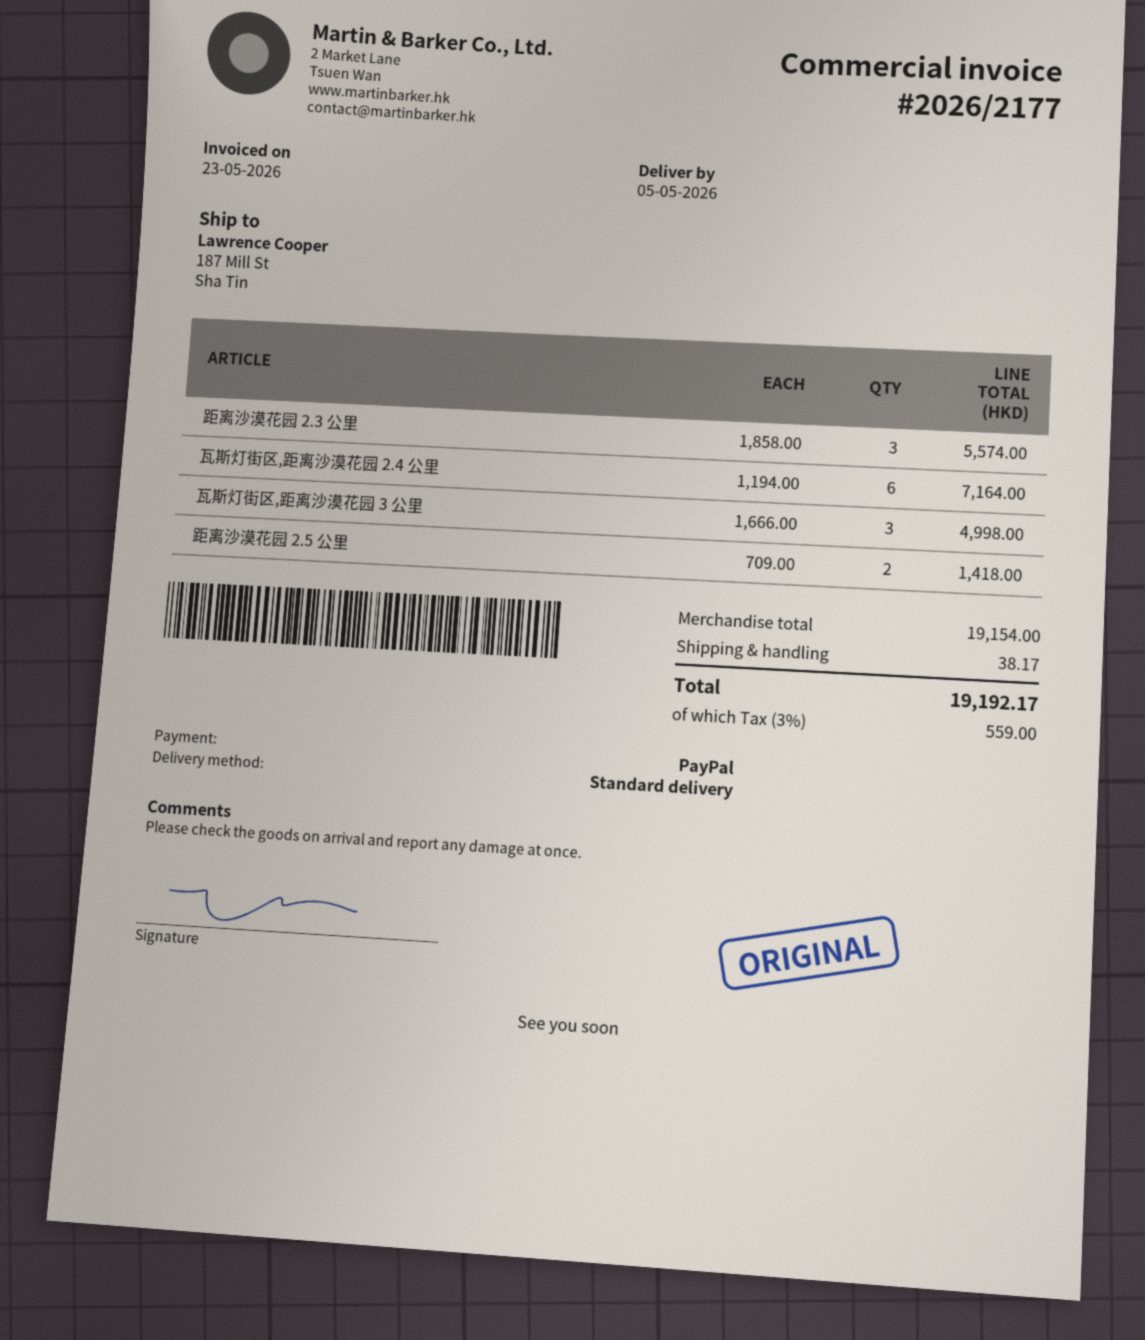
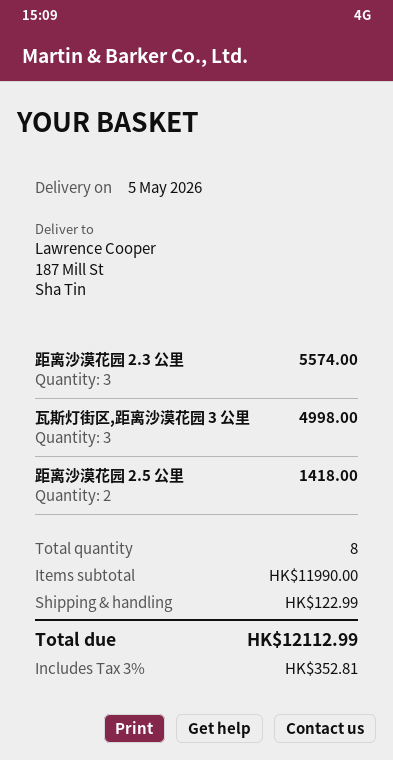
瓦斯灯街区,距离沙漠花园 2.4 公里: 6 for 7164.00 -> none
subtotal: 19154.00 -> 11990.00
shipping: 38.17 -> 122.99
tax: 3% = 559.00 -> 3% = 352.81
total: 19192.17 -> 12112.99

